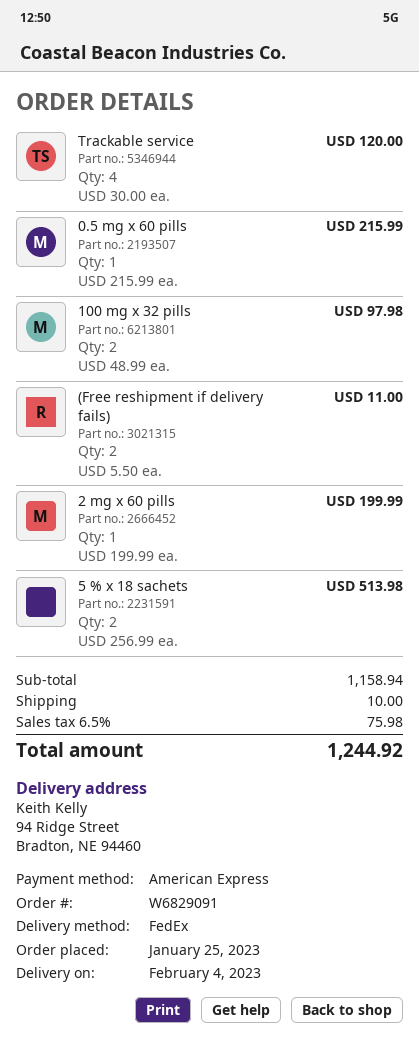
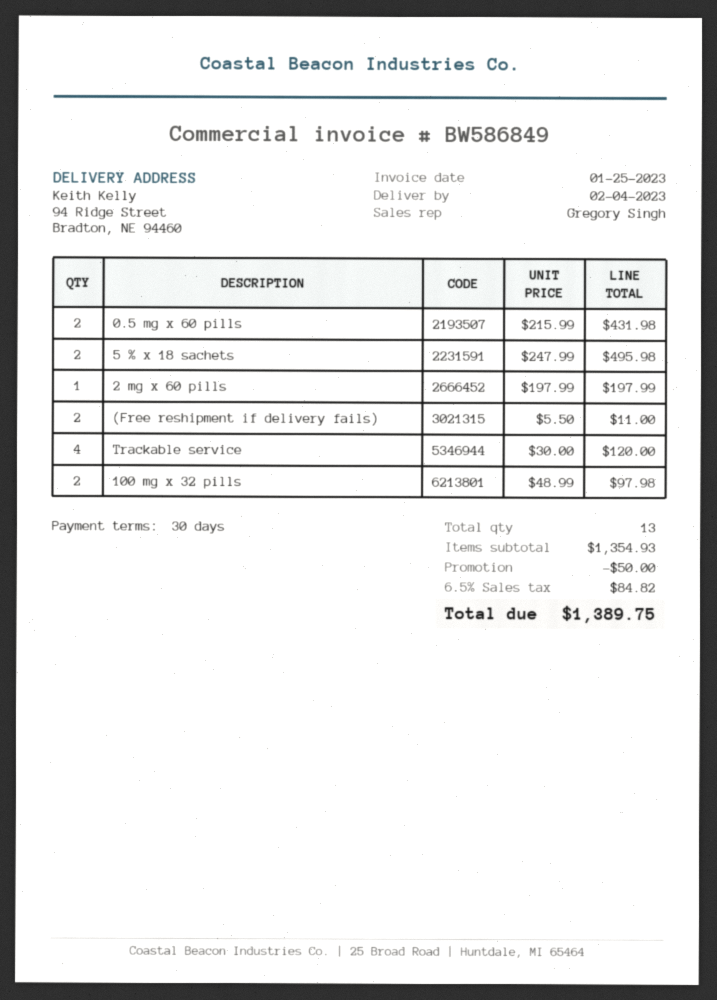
0.5 mg x 60 pills: 1 x 215.99 = 215.99 -> 2 x 215.99 = 431.98
2 mg x 60 pills: 1 x 199.99 = 199.99 -> 1 x 197.99 = 197.99
5 % x 18 sachets: 2 x 256.99 = 513.98 -> 2 x 247.99 = 495.98
subtotal: 1158.94 -> 1354.93
discount: none -> 50.00
shipping: 10.00 -> none
tax: 6.5% = 75.98 -> 6.5% = 84.82
total: 1244.92 -> 1389.75

